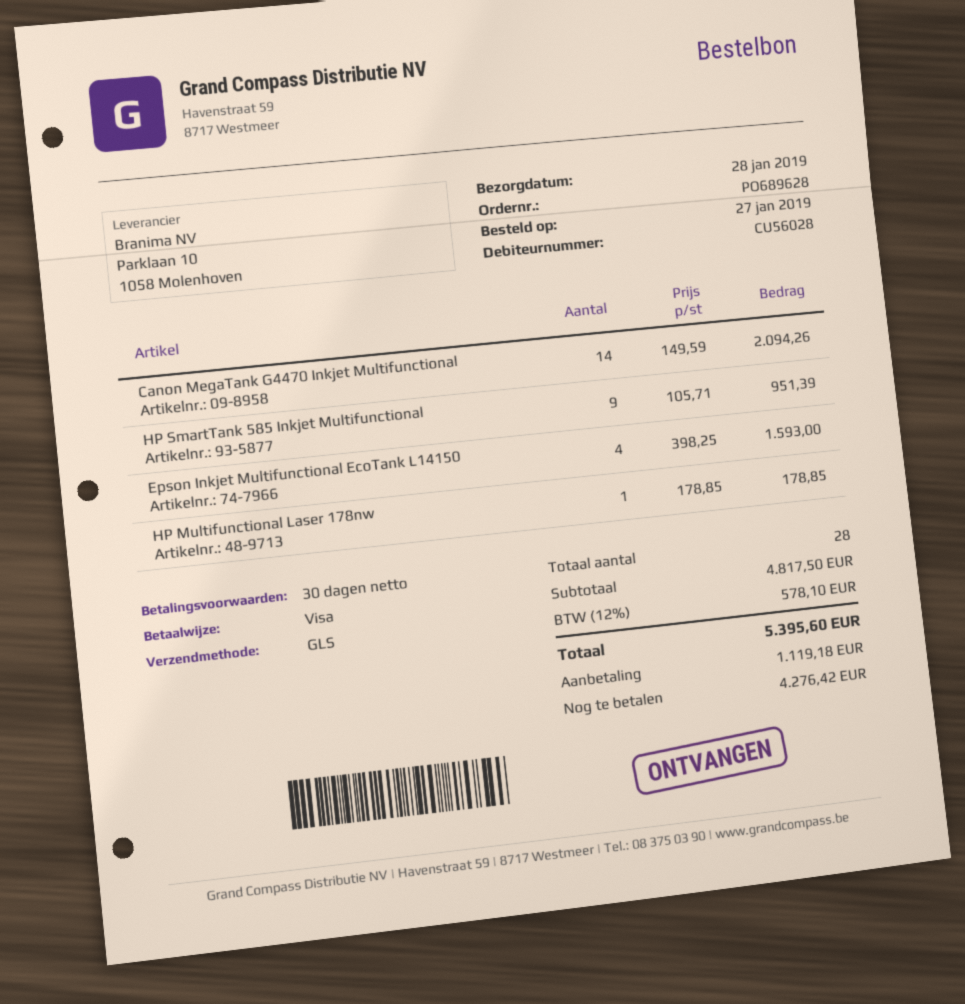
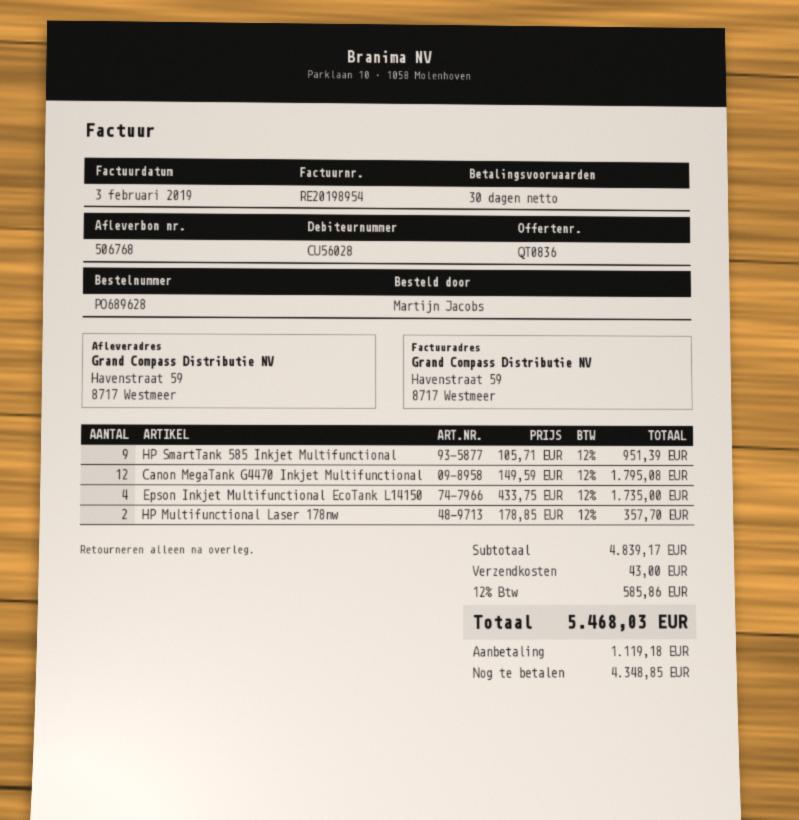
Canon MegaTank G4470 Inkjet Multifunctional: 14 x 149.59 = 2094.26 -> 12 x 149.59 = 1795.08
Epson Inkjet Multifunctional EcoTank L14150: 4 x 398.25 = 1593.00 -> 4 x 433.75 = 1735.00
HP Multifunctional Laser 178nw: 1 x 178.85 = 178.85 -> 2 x 178.85 = 357.70
subtotal: 4817.50 -> 4839.17
shipping: none -> 43.00
tax: 12% = 578.10 -> 12% = 585.86
total: 5395.60 -> 5468.03
balance: 4276.42 -> 4348.85

